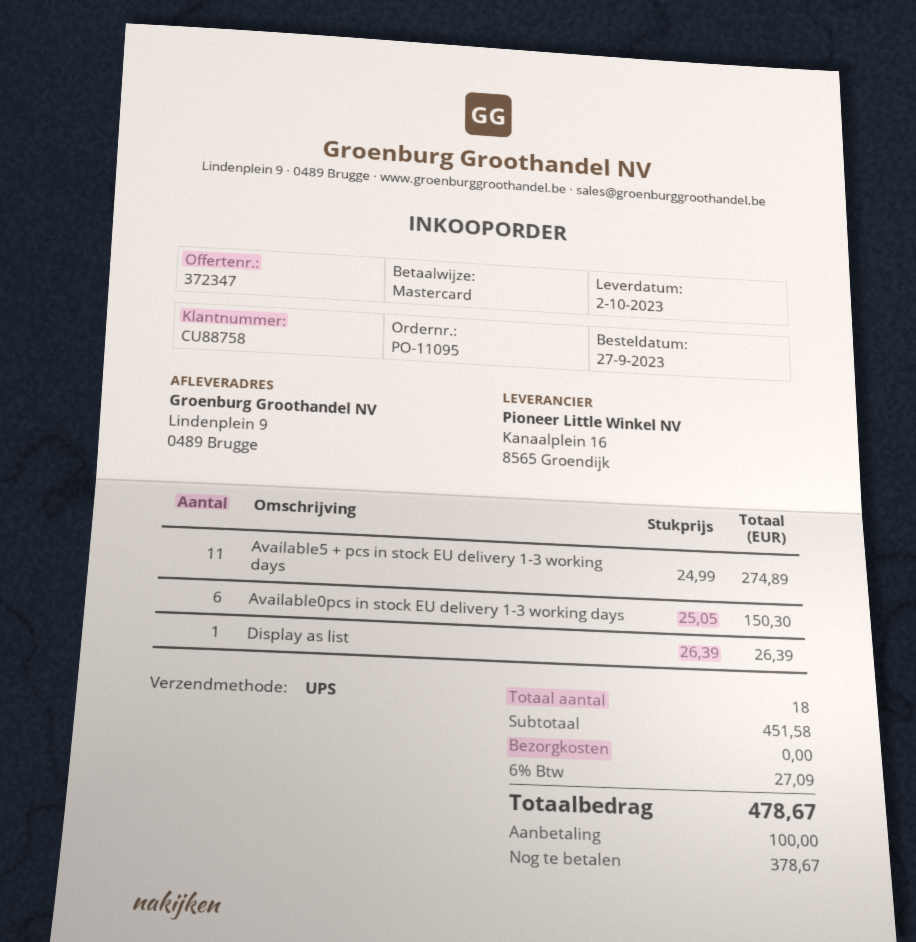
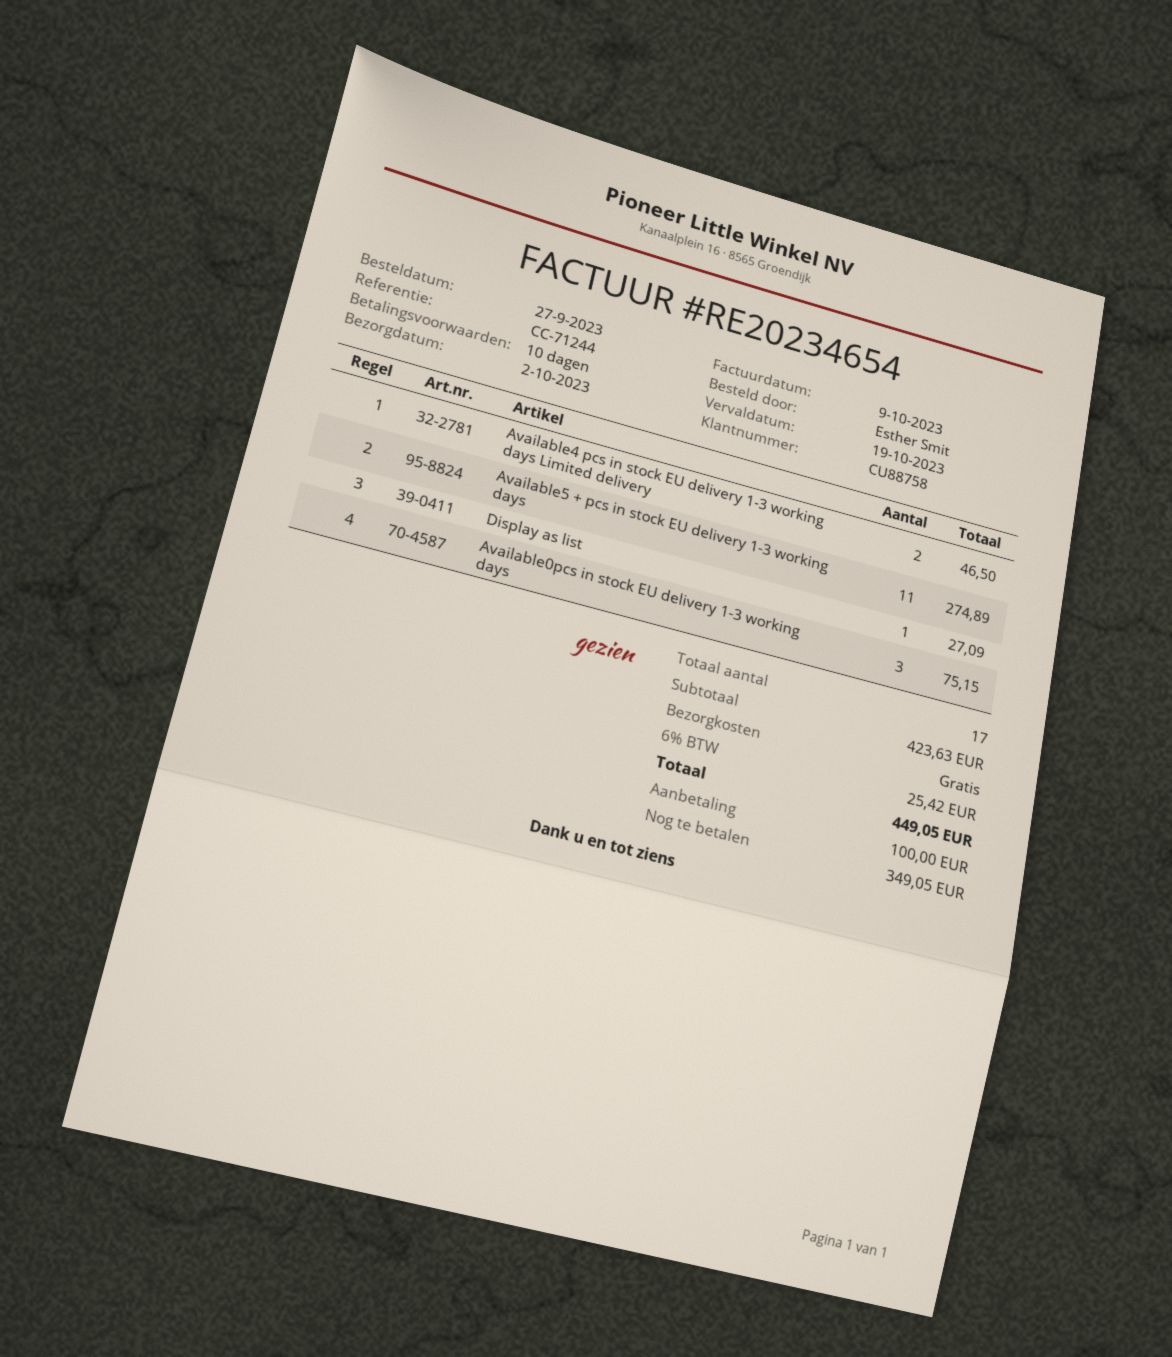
Available0pcs in stock EU delivery 1-3 working days: 6 for 150.30 -> 3 for 75.15
Display as list: 1 for 26.39 -> 1 for 27.09
Available4 pcs in stock EU delivery 1-3 working days Limited delivery: none -> 2 for 46.50
total quantity: 18 -> 17
subtotal: 451.58 -> 423.63
tax: 6% = 27.09 -> 6% = 25.42
total: 478.67 -> 449.05
balance: 378.67 -> 349.05

